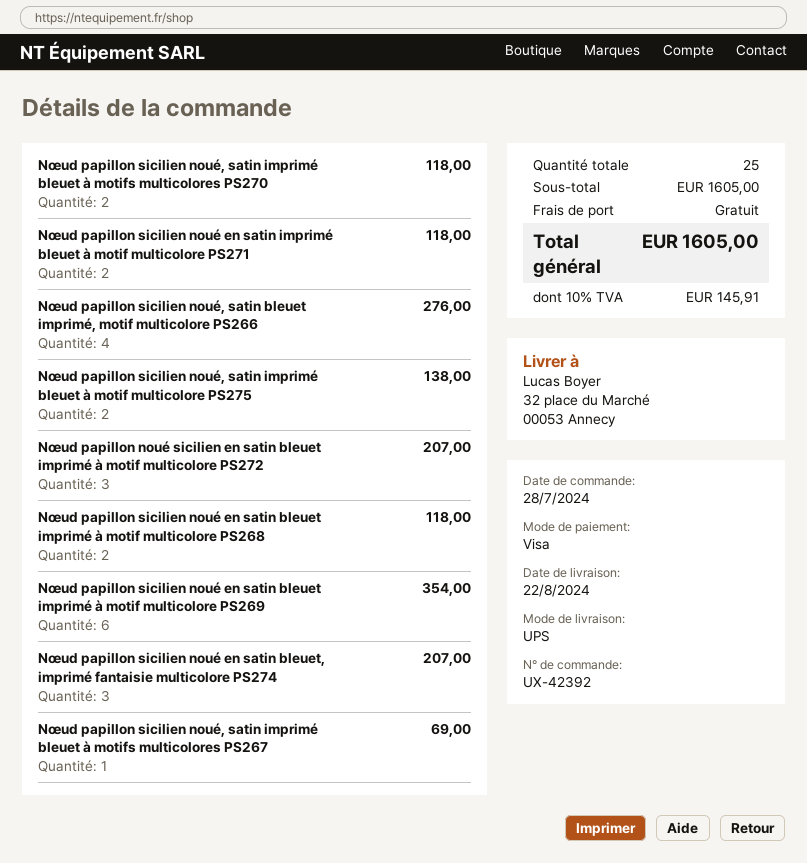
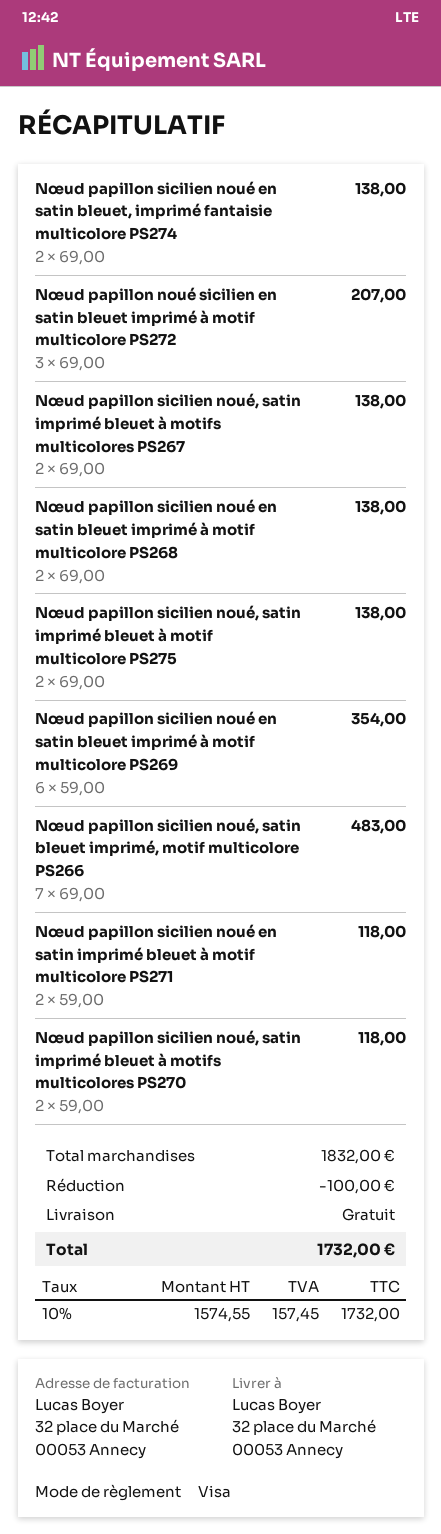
Nœud papillon sicilien noué, satin bleuet imprimé, motif multicolore PS266: 4 for 276.00 -> 7 for 483.00
Nœud papillon sicilien noué en satin bleuet imprimé à motif multicolore PS268: 2 for 118.00 -> 2 for 138.00
Nœud papillon sicilien noué en satin bleuet, imprimé fantaisie multicolore PS274: 3 for 207.00 -> 2 for 138.00
Nœud papillon sicilien noué, satin imprimé bleuet à motifs multicolores PS267: 1 for 69.00 -> 2 for 138.00
subtotal: 1605.00 -> 1832.00
discount: none -> 100.00
tax: 10% = 145.91 -> 10% = 157.45
total: 1605.00 -> 1732.00

